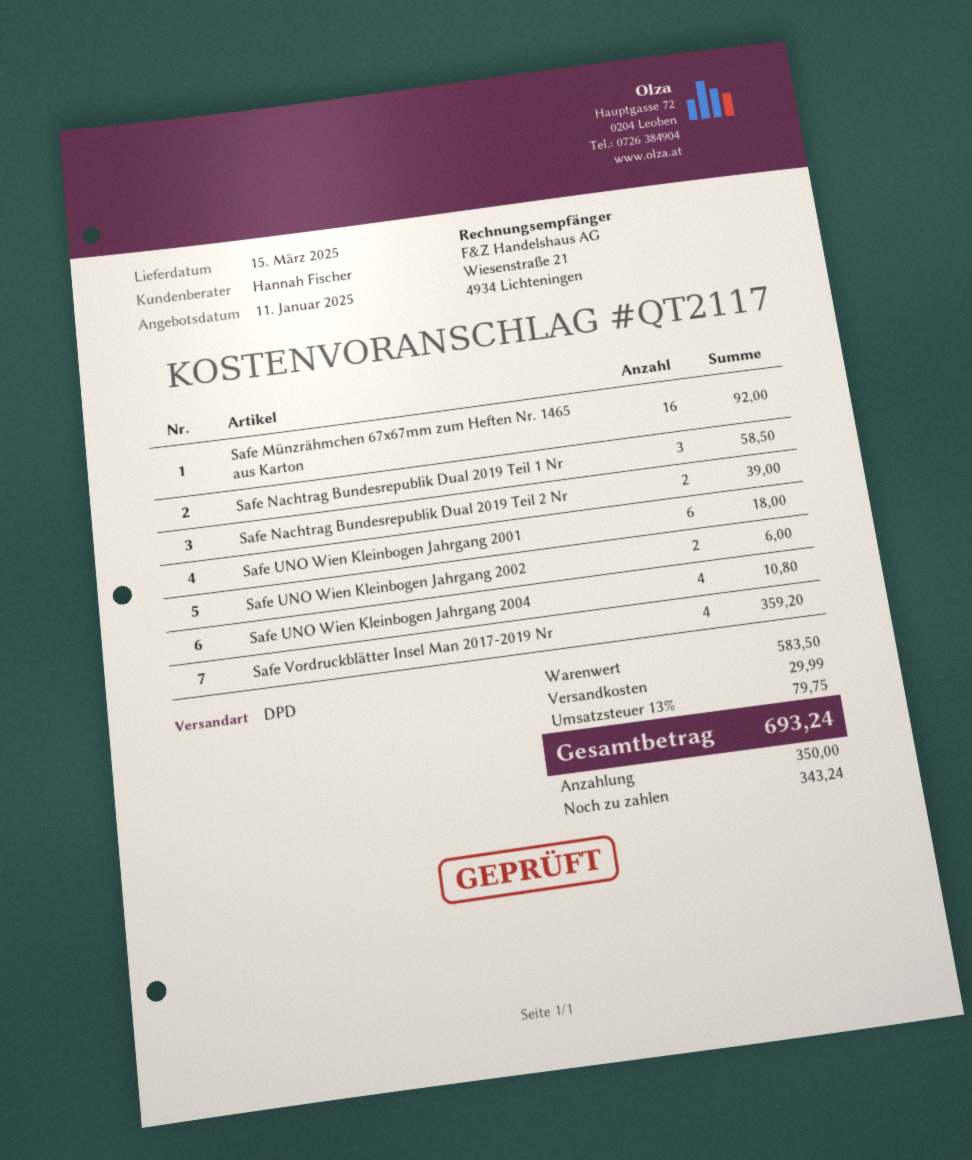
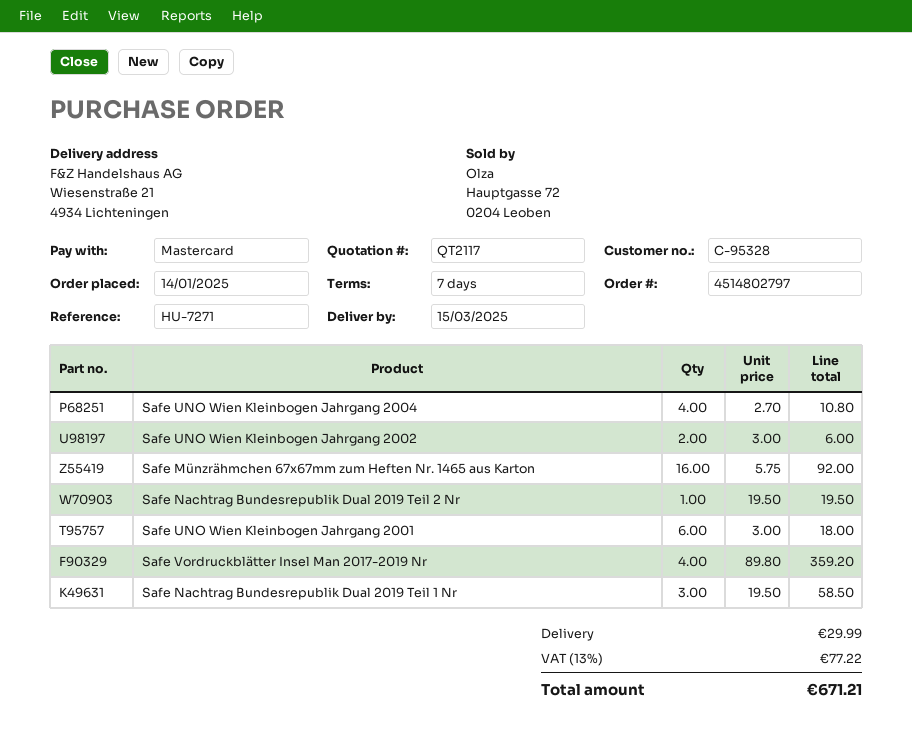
Safe Nachtrag Bundesrepublik Dual 2019 Teil 2 Nr: 2 for 39.00 -> 1 for 19.50
tax: 13% = 79.75 -> 13% = 77.22
total: 693.24 -> 671.21

